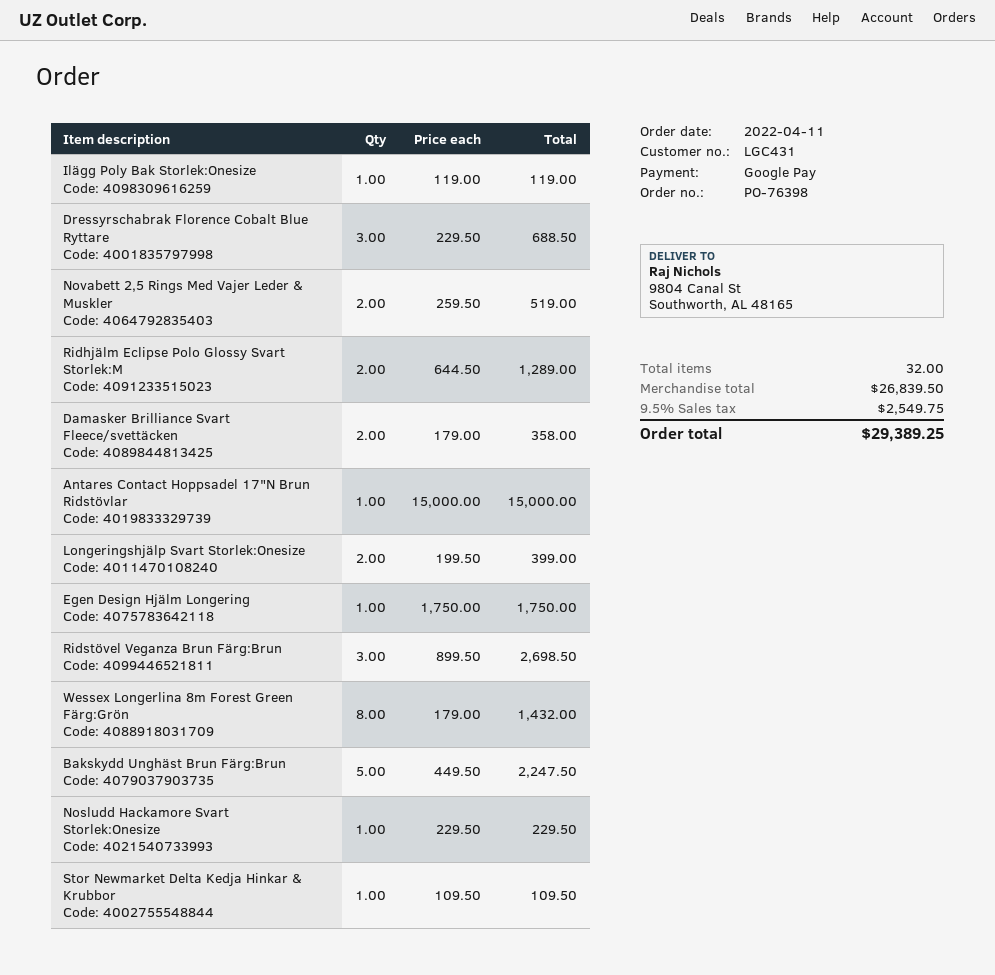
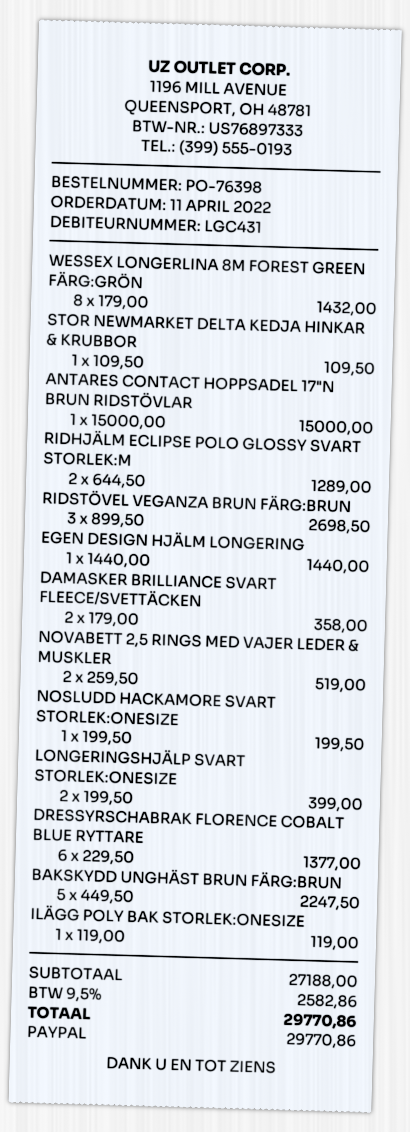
payment method: Google Pay -> PayPal
Dressyrschabrak Florence Cobalt Blue Ryttare: 3 x 229.50 = 688.50 -> 6 x 229.50 = 1377.00
Egen Design Hjälm Longering: 1 x 1750.00 = 1750.00 -> 1 x 1440.00 = 1440.00
Nosludd Hackamore Svart Storlek:Onesize: 1 x 229.50 = 229.50 -> 1 x 199.50 = 199.50
subtotal: 26839.50 -> 27188.00
tax: 9.5% = 2549.75 -> 9.5% = 2582.86
total: 29389.25 -> 29770.86

